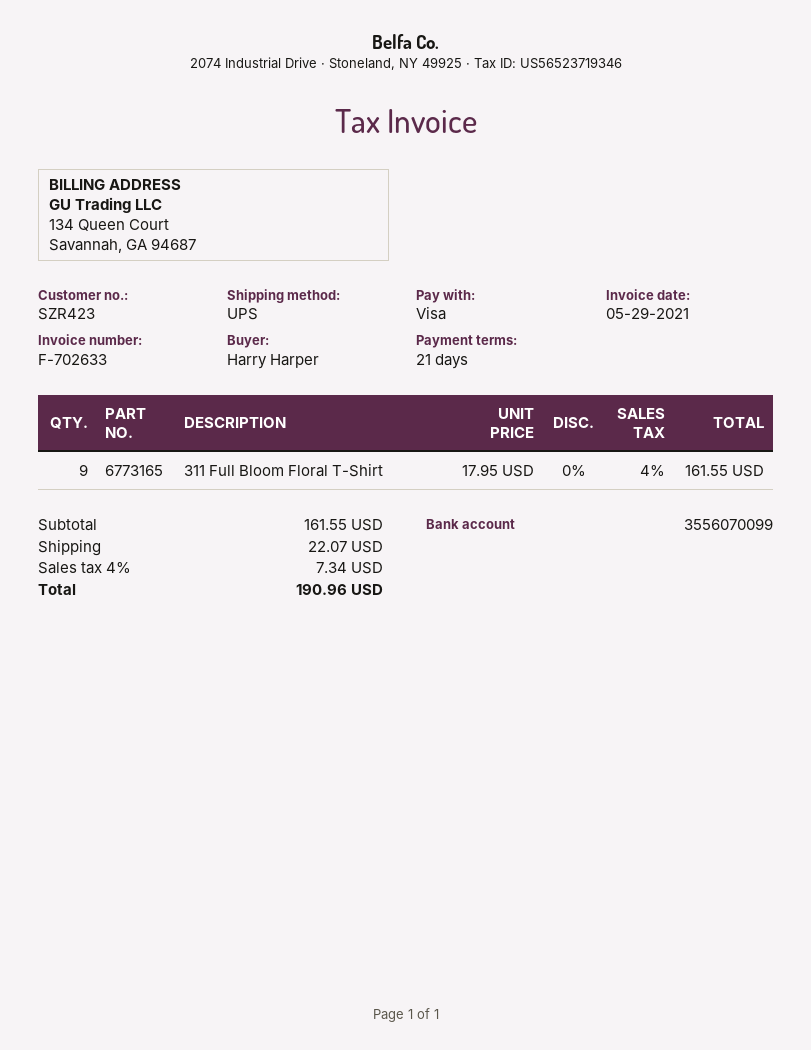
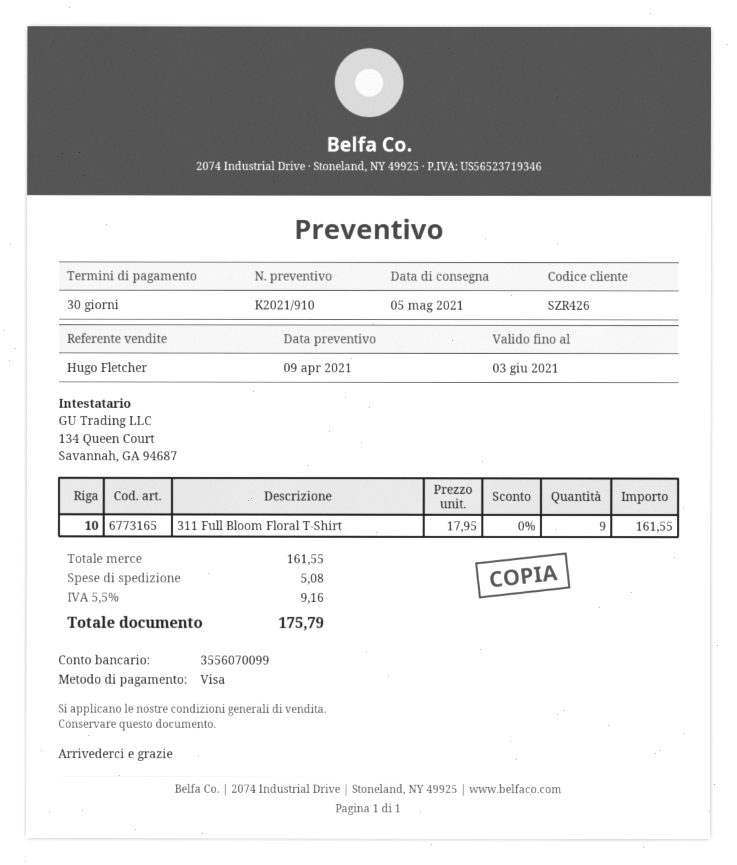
payment terms: 21 days -> 30 days
customer number: SZR423 -> SZR426
shipping: 22.07 -> 5.08
tax: 4% = 7.34 -> 5.5% = 9.16
total: 190.96 -> 175.79

